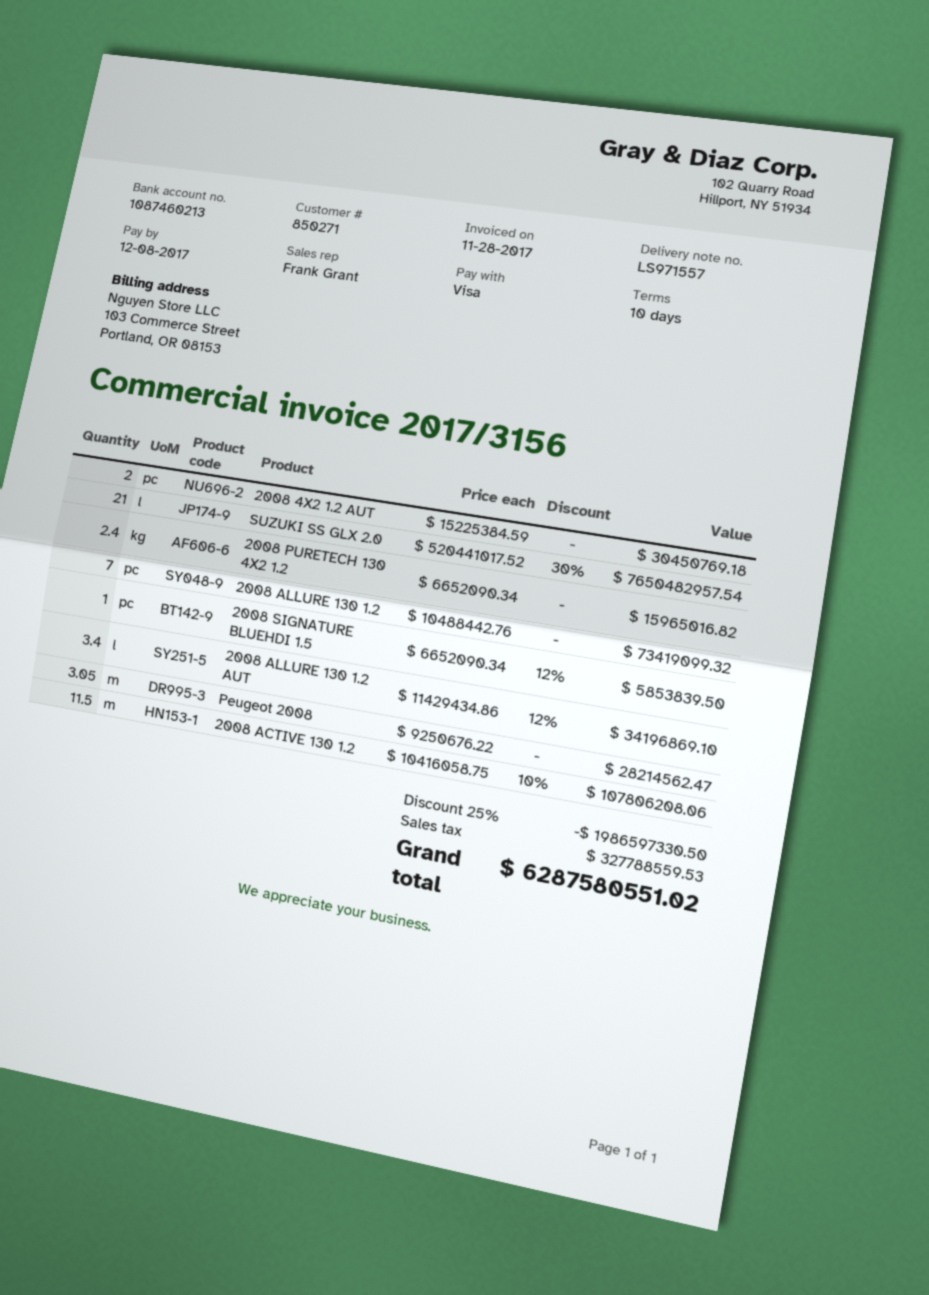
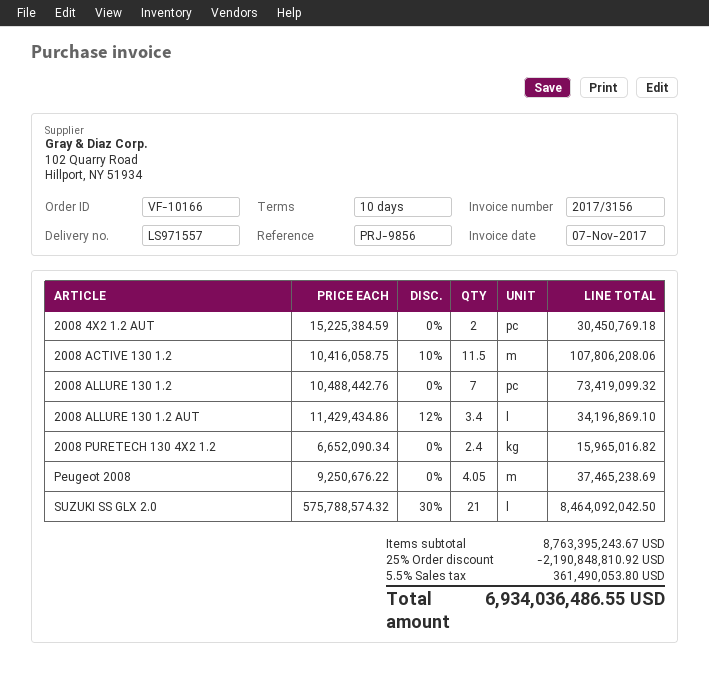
invoice date: 2017-11-28 -> 2017-11-07
SUZUKI SS GLX 2.0: 21 x 520441017.52 - 30% = 7650482957.54 -> 21 x 575788574.32 - 30% = 8464092042.50
2008 SIGNATURE BLUEHDI 1.5: 1 x 6652090.34 - 12% = 5853839.50 -> none
Peugeot 2008: 3.05 x 9250676.22 = 28214562.47 -> 4.05 x 9250676.22 = 37465238.69
discount: 25% = 1986597330.50 -> 25% = 2190848810.92
tax: 327788559.53 -> 361490053.80
total: 6287580551.02 -> 6934036486.55

